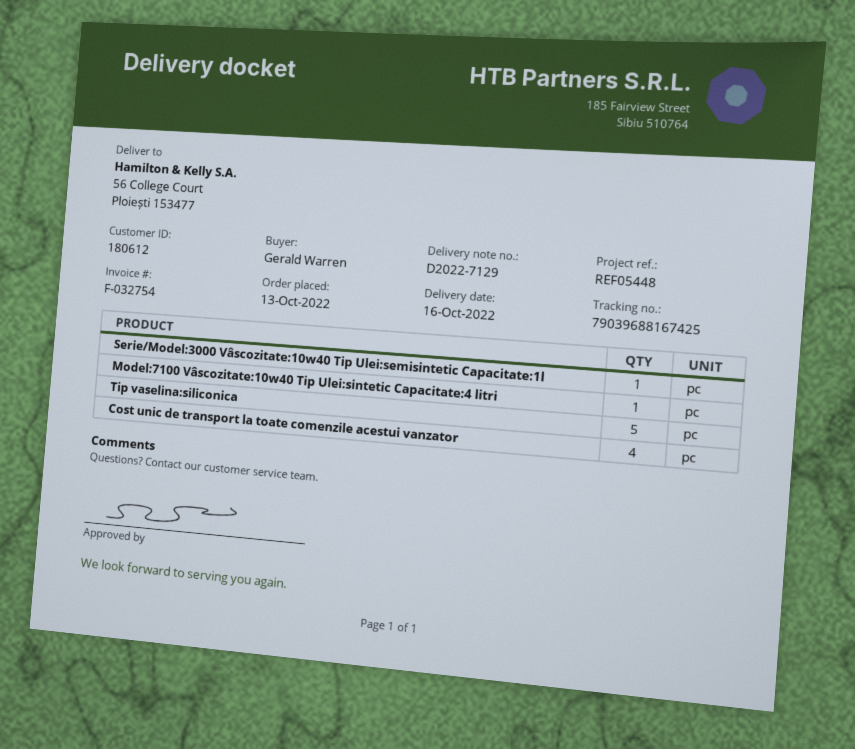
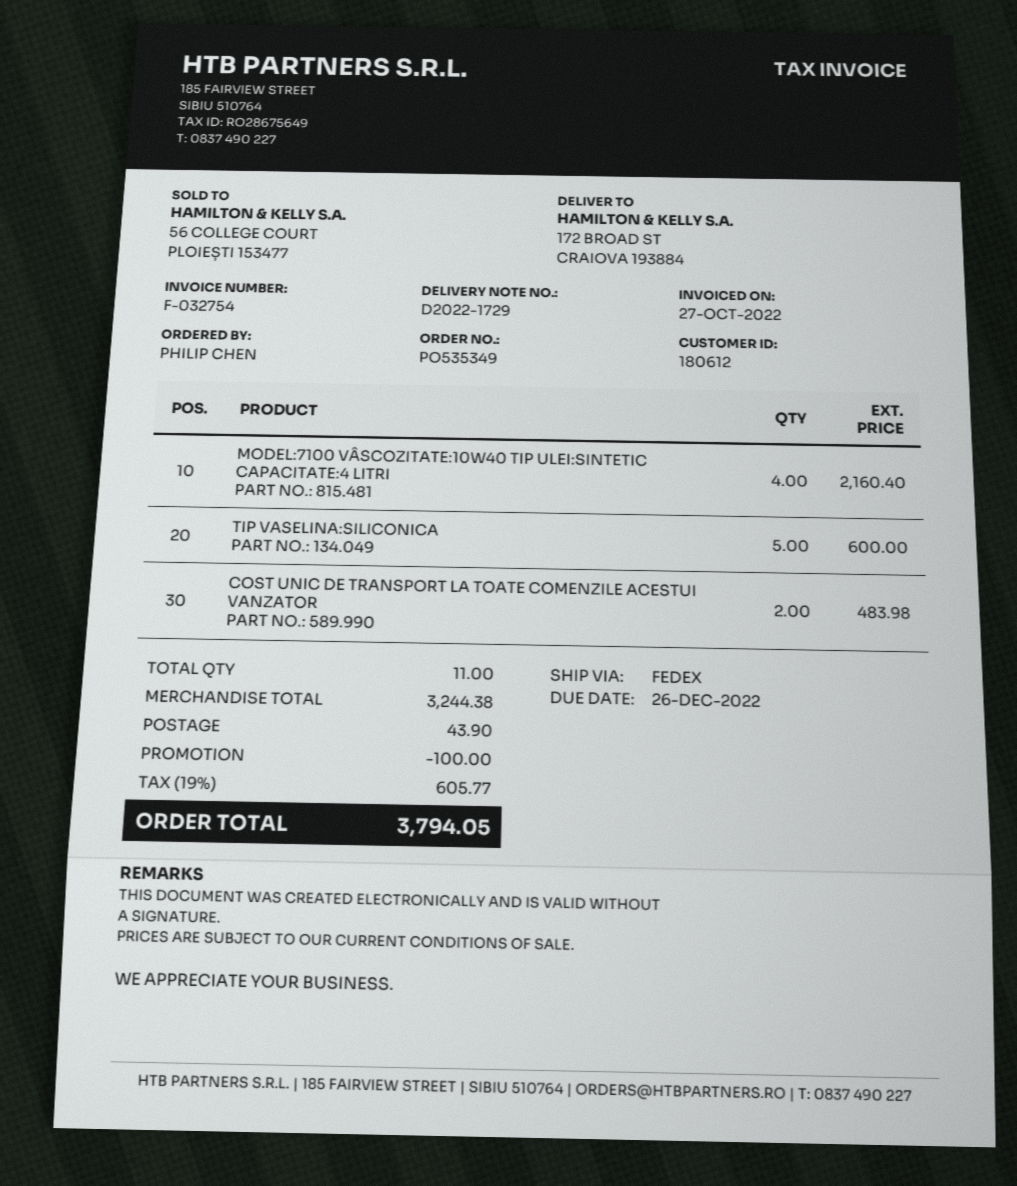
delivery note number: D2022-7129 -> D2022-1729
ordered by: Gerald Warren -> PHILIP CHEN
ship to: 56 College Court, Ploiești 153477 -> 172 BROAD ST, CRAIOVA 193884
Serie/Model:3000 Vâscozitate:10w40 Tip Ulei:semisintetic Capacitate:1l: 1 -> none
Model:7100 Vâscozitate:10w40 Tip Ulei:sintetic Capacitate:4 litri: 1 -> 4
Cost unic de transport la toate comenzile acestui vanzator: 4 -> 2

